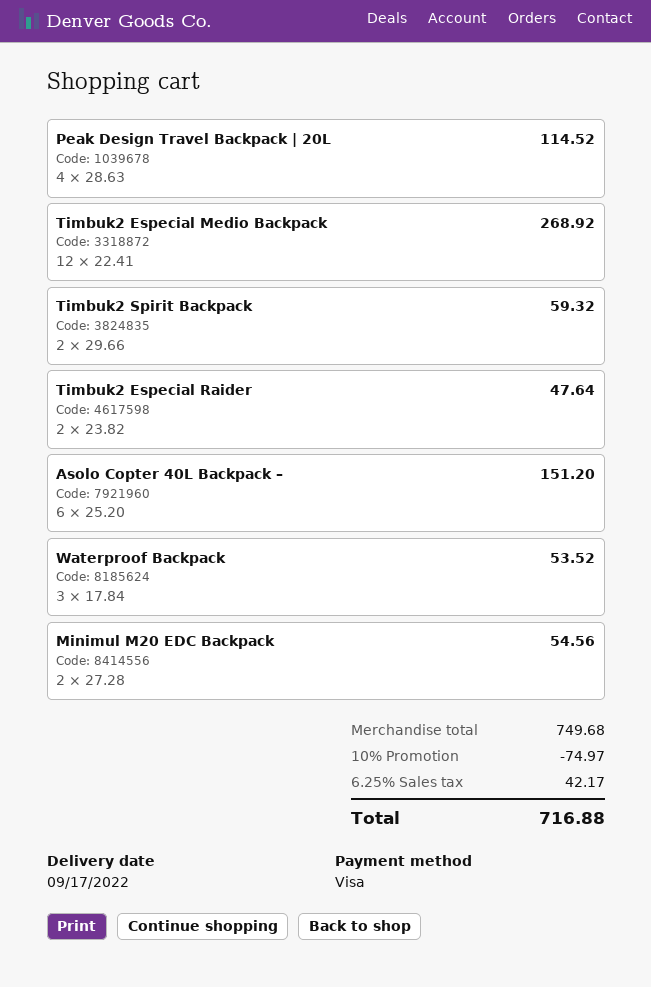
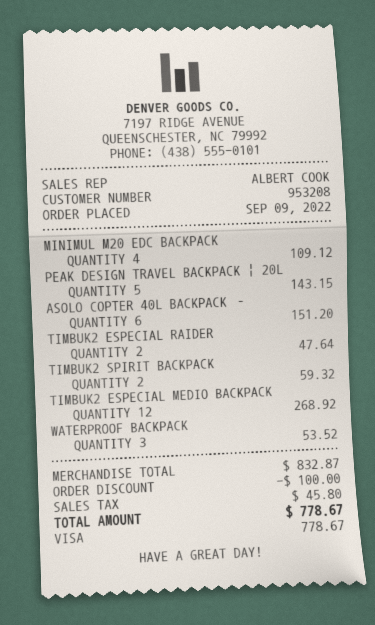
Peak Design Travel Backpack | 20L: 4 for 114.52 -> 5 for 143.15
Minimul M20 EDC Backpack: 2 for 54.56 -> 4 for 109.12
subtotal: 749.68 -> 832.87
discount: 74.97 -> 100.00
tax: 42.17 -> 45.80
total: 716.88 -> 778.67

